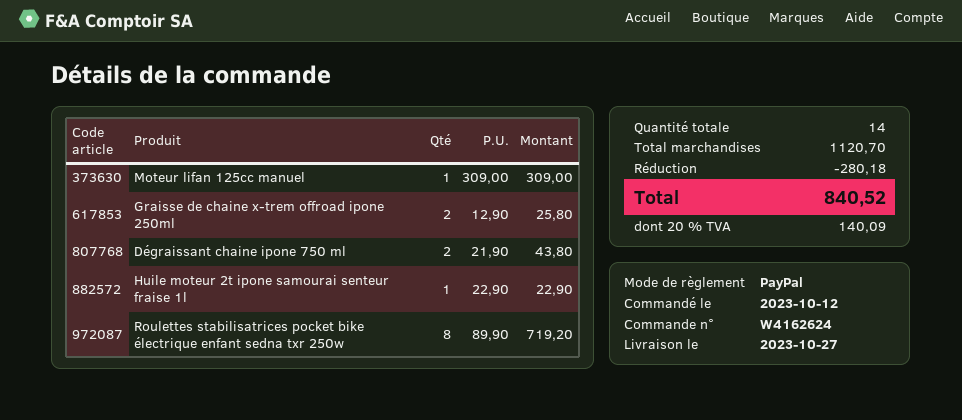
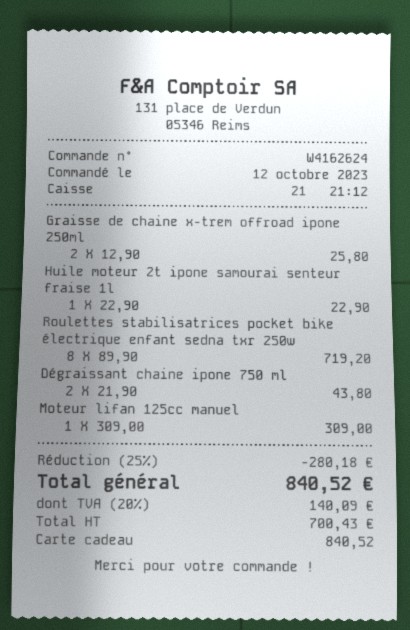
payment method: PayPal -> gift card

